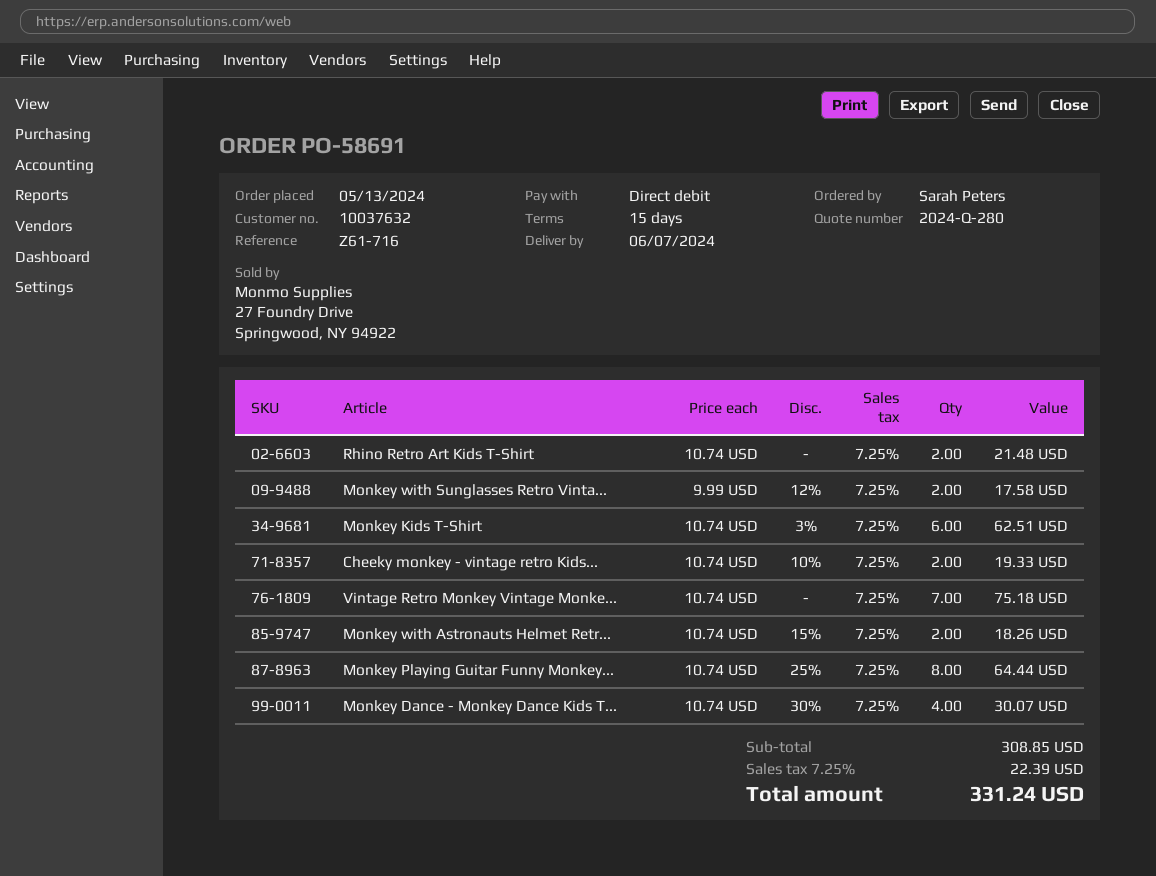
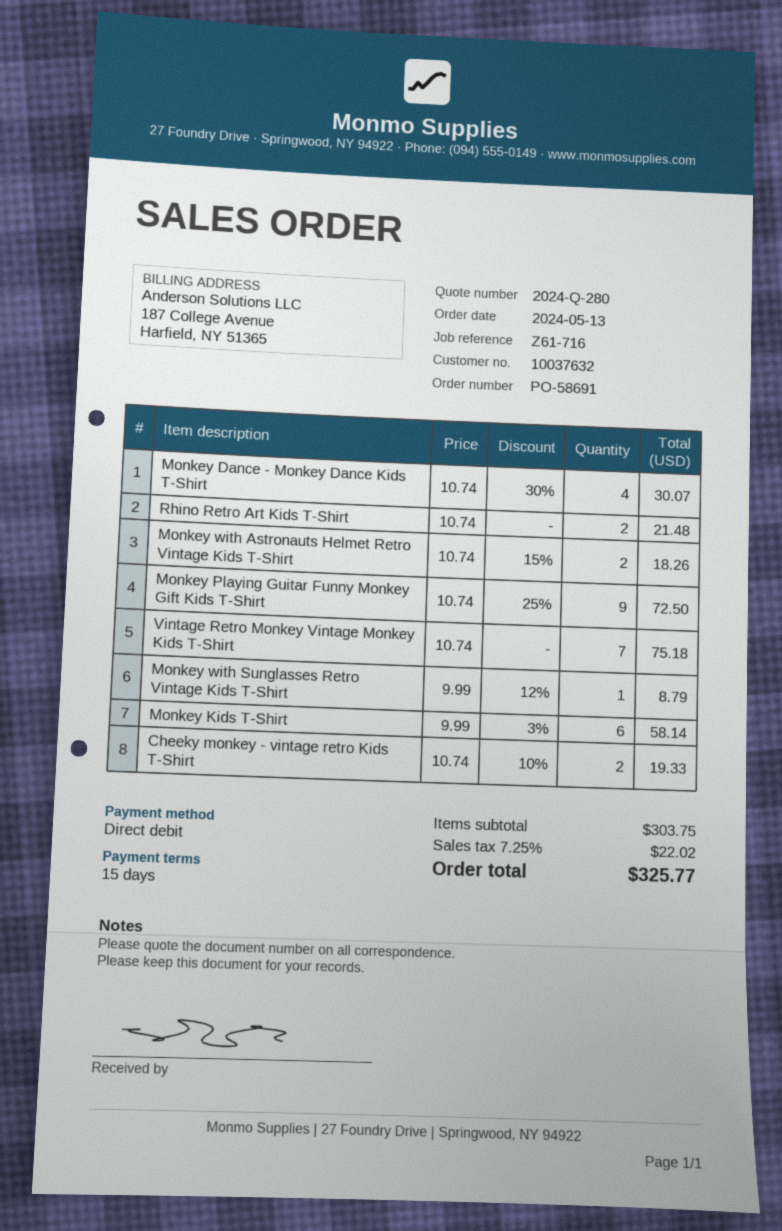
Monkey with Sunglasses Retro Vinta...: 2 x 9.99 - 12% = 17.58 -> 1 x 9.99 - 12% = 8.79
Monkey Kids T-Shirt: 6 x 10.74 - 3% = 62.51 -> 6 x 9.99 - 3% = 58.14
Monkey Playing Guitar Funny Monkey...: 8 x 10.74 - 25% = 64.44 -> 9 x 10.74 - 25% = 72.50
subtotal: 308.85 -> 303.75
tax: 7.25% = 22.39 -> 7.25% = 22.02
total: 331.24 -> 325.77

